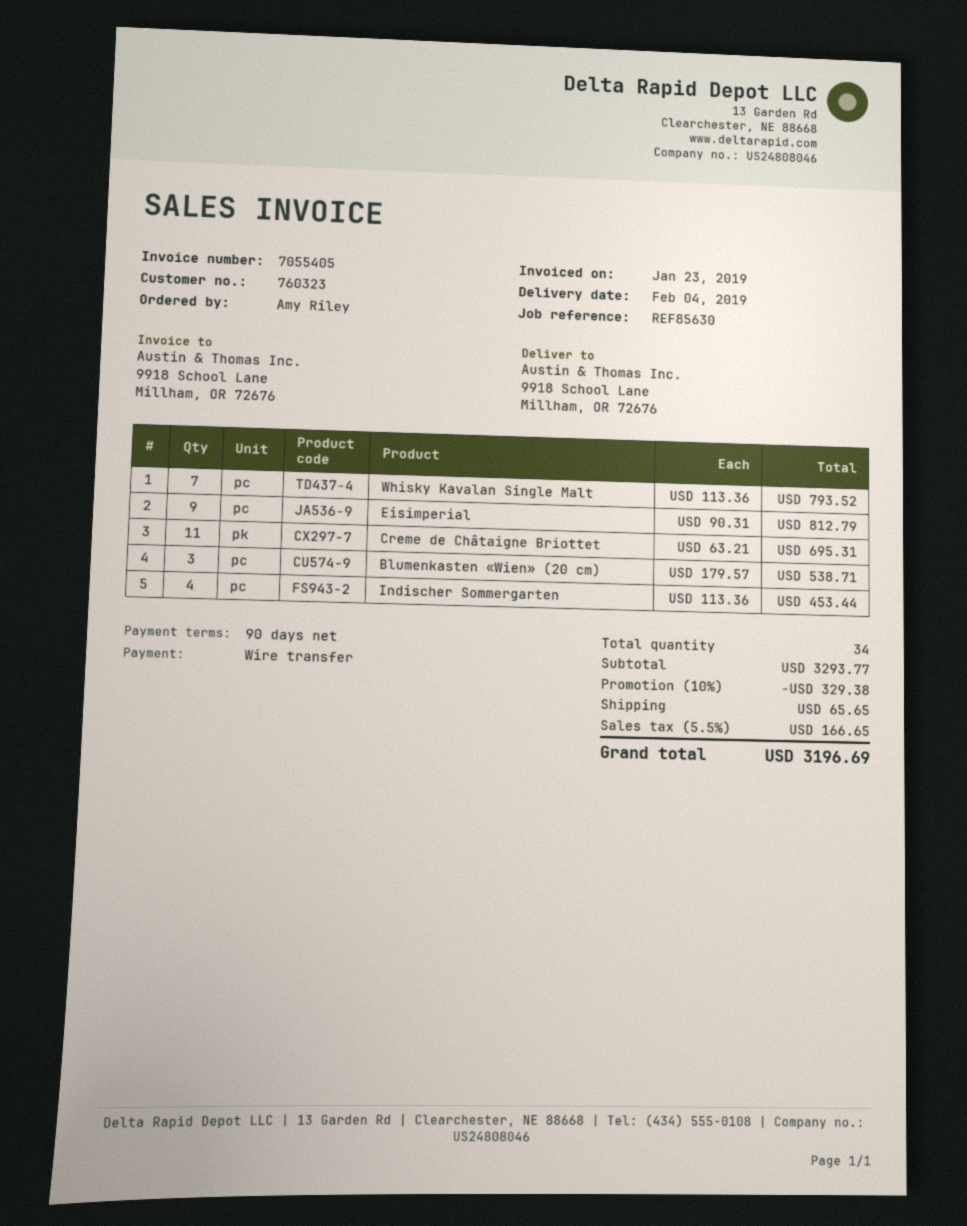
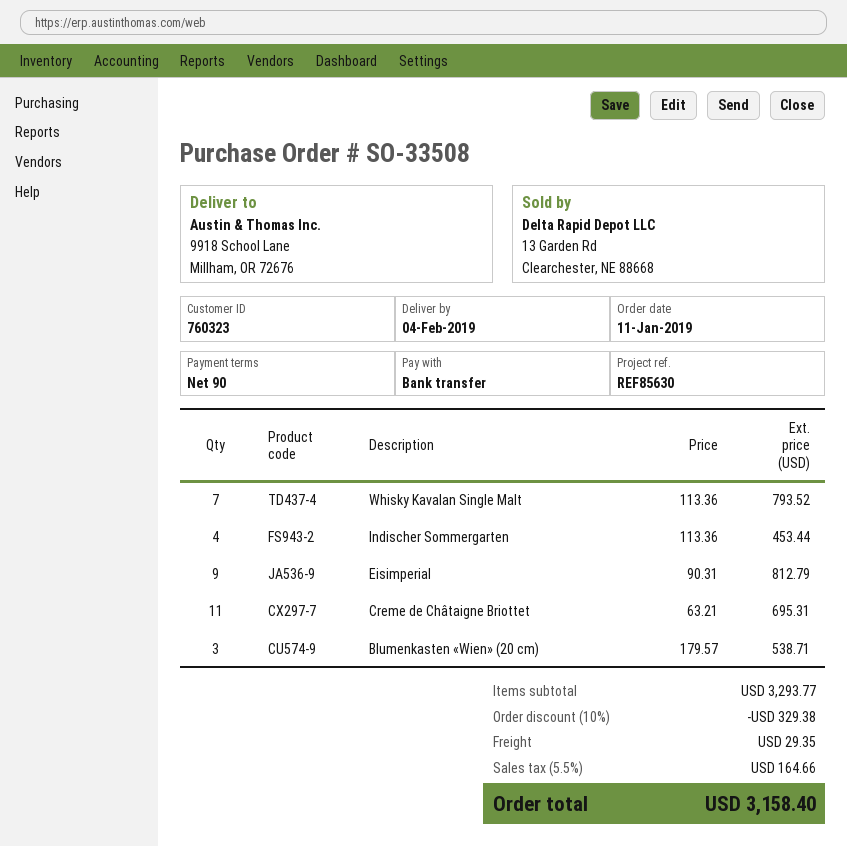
shipping: 65.65 -> 29.35
tax: 5.5% = 166.65 -> 5.5% = 164.66
total: 3196.69 -> 3158.40

